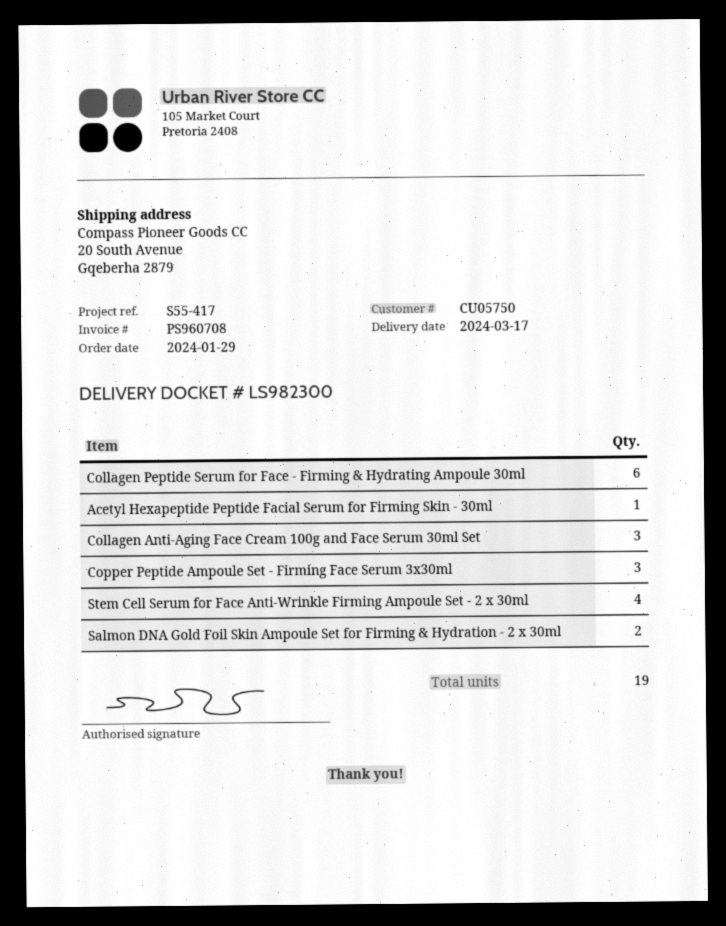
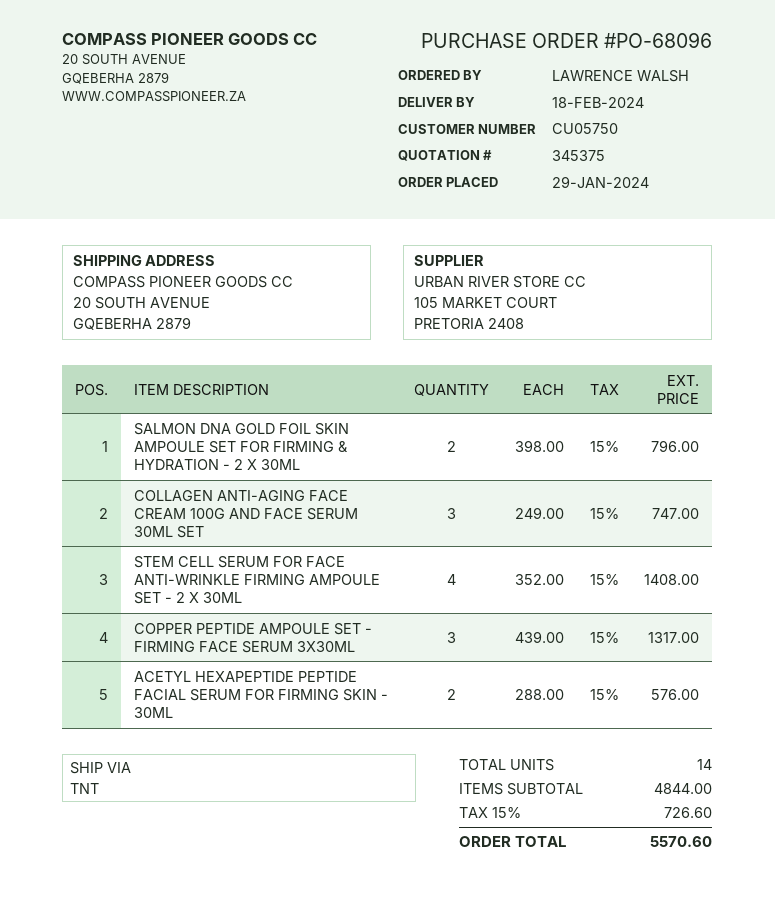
delivery date: 2024-03-17 -> 2024-02-18
Collagen Peptide Serum for Face - Firming & Hydrating Ampoule 30ml: 6 -> none
Acetyl Hexapeptide Peptide Facial Serum for Firming Skin - 30ml: 1 -> 2
total quantity: 19 -> 14

